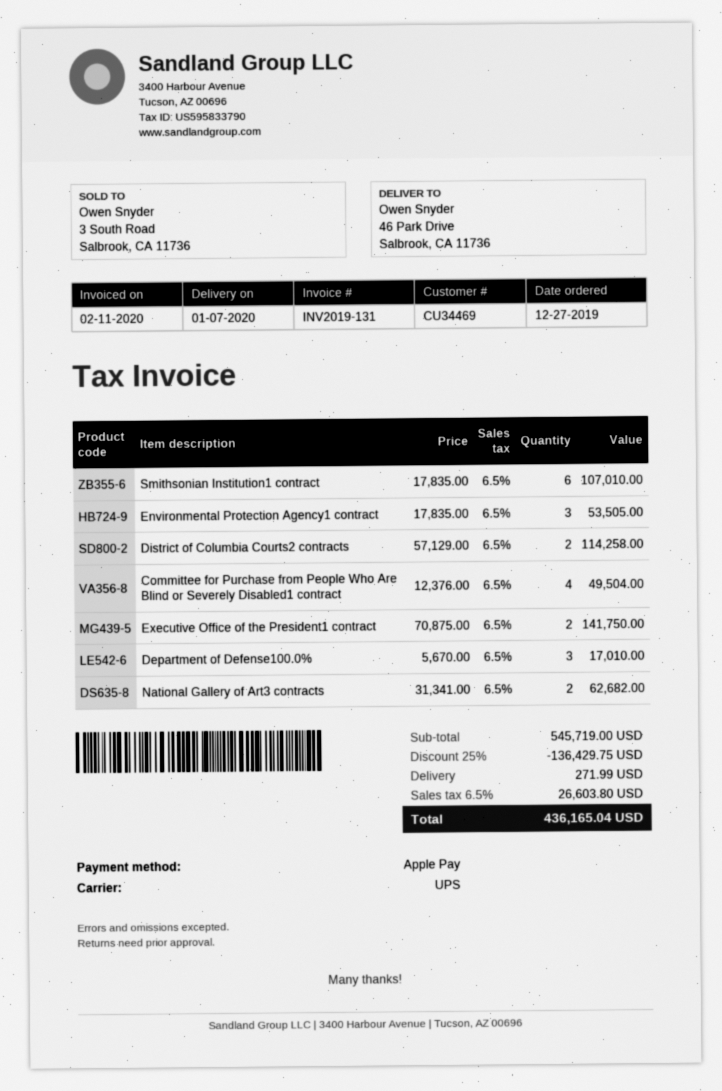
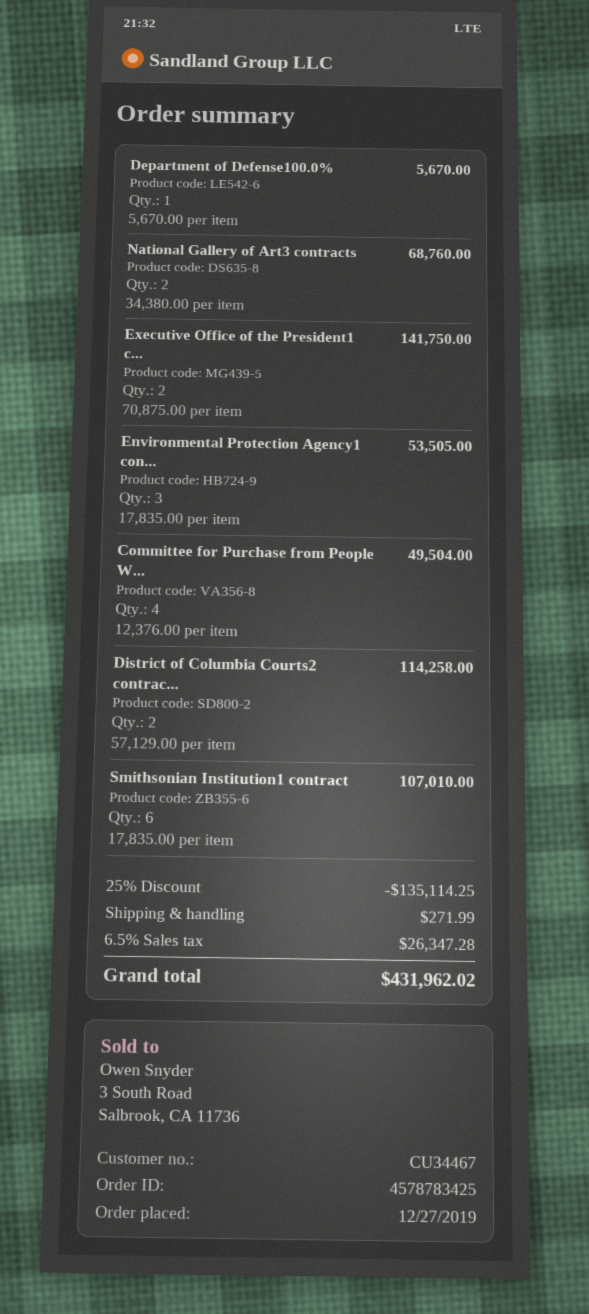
customer number: CU34469 -> CU34467
Department of Defense100.0%: 3 x 5670.00 = 17010.00 -> 1 x 5670.00 = 5670.00
National Gallery of Art3 contracts: 2 x 31341.00 = 62682.00 -> 2 x 34380.00 = 68760.00
discount: 25% = 136429.75 -> 25% = 135114.25
tax: 6.5% = 26603.80 -> 6.5% = 26347.28
total: 436165.04 -> 431962.02

